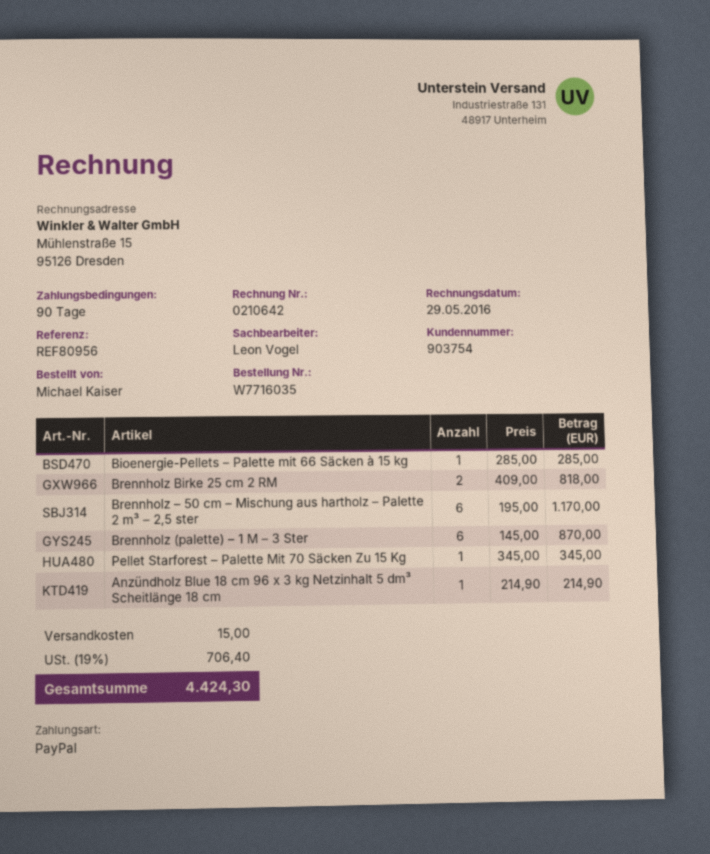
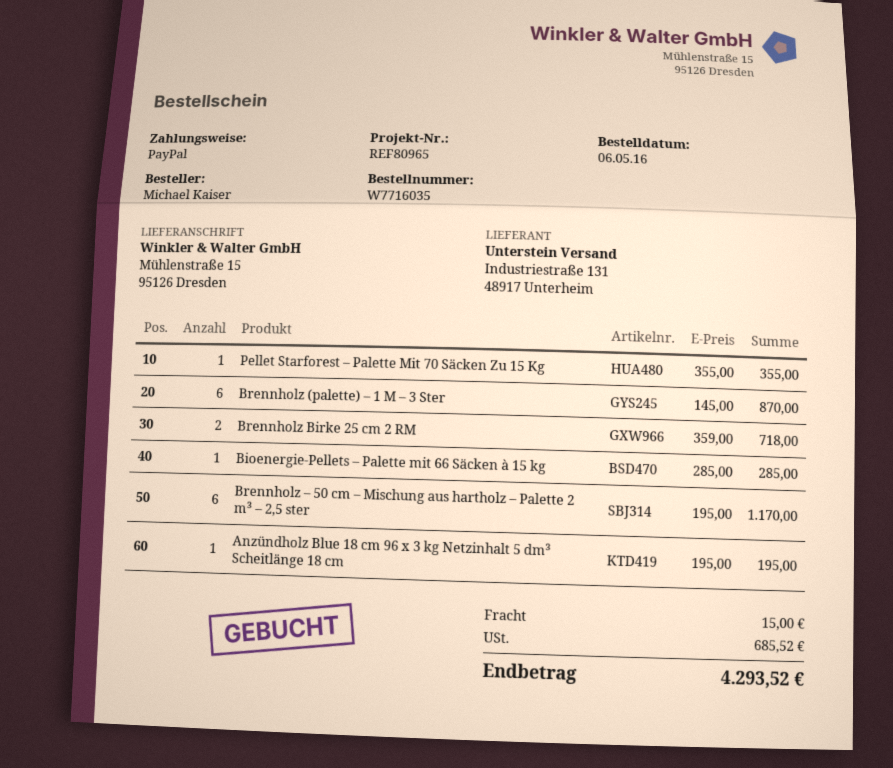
reference: REF80956 -> REF80965
Brennholz Birke 25 cm 2 RM: 2 x 409.00 = 818.00 -> 2 x 359.00 = 718.00
Pellet Starforest – Palette Mit 70 Säcken Zu 15 Kg: 1 x 345.00 = 345.00 -> 1 x 355.00 = 355.00
Anzündholz Blue 18 cm 96 x 3 kg Netzinhalt 5 dm³ Scheitlänge 18 cm: 1 x 214.90 = 214.90 -> 1 x 195.00 = 195.00
tax: 706.40 -> 685.52
total: 4424.30 -> 4293.52

